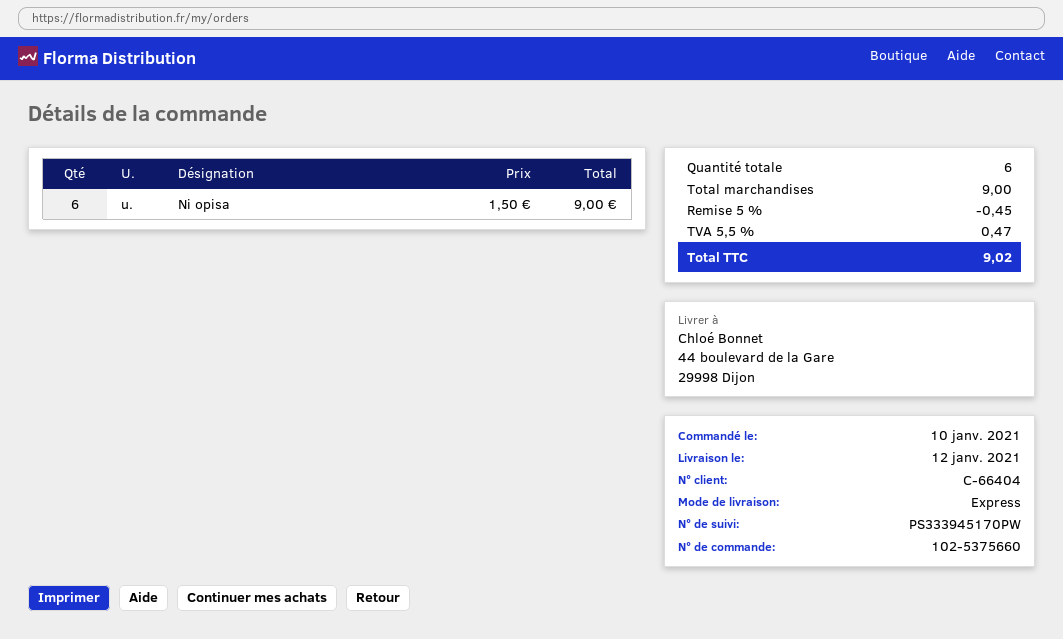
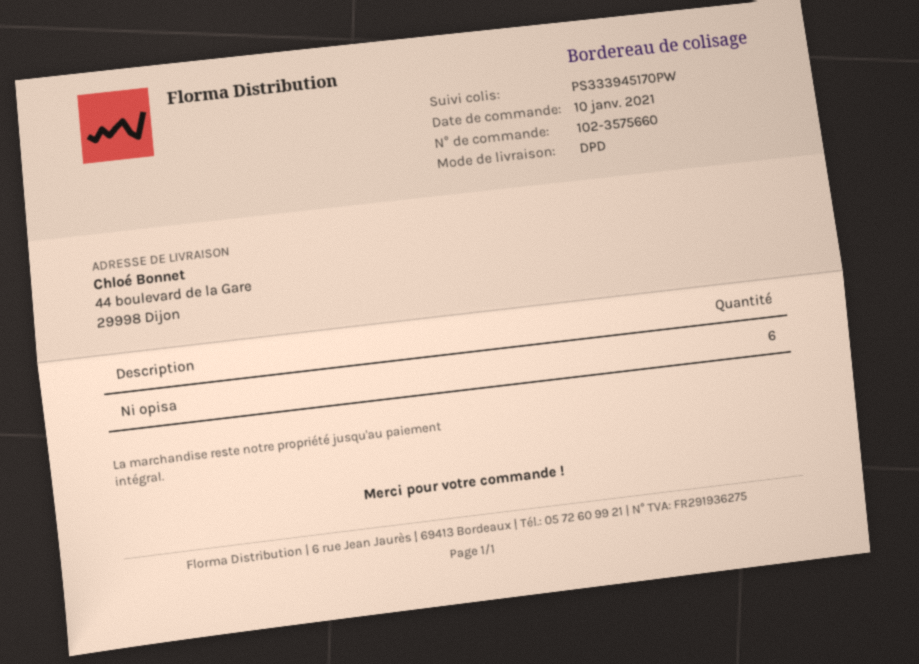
order number: 102-5375660 -> 102-3575660
shipping method: express -> DPD

